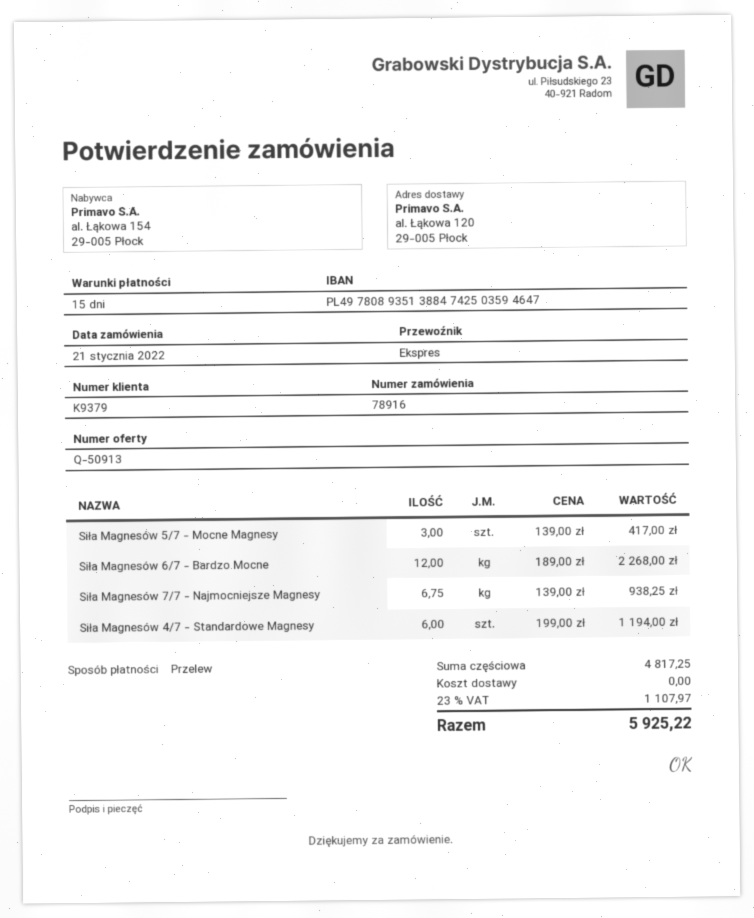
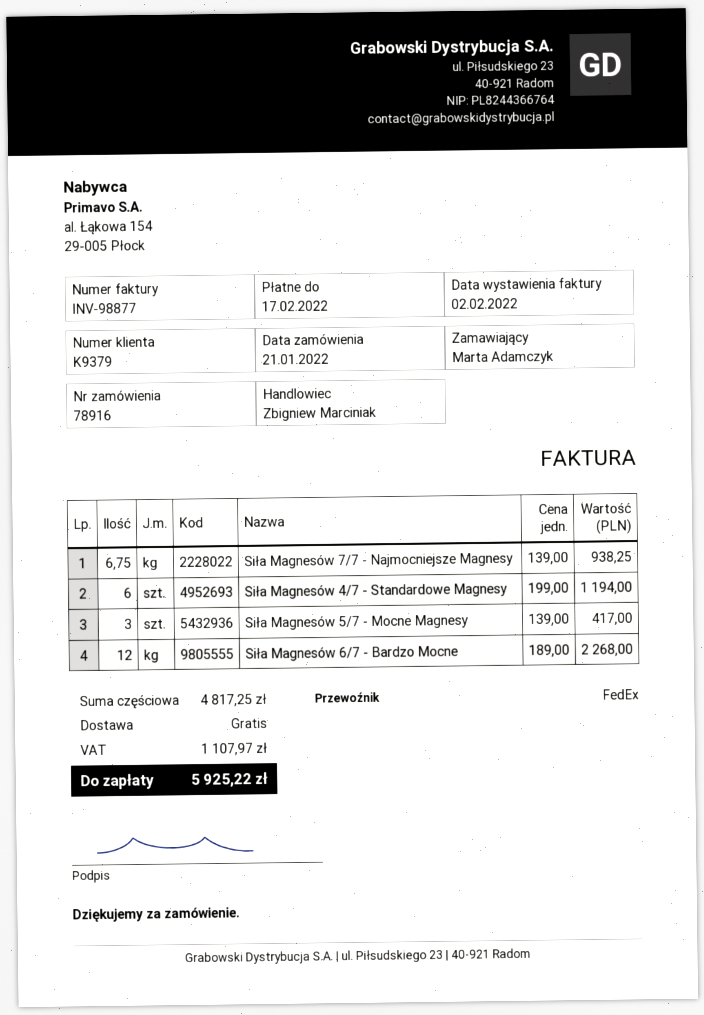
shipping method: express -> FedEx

